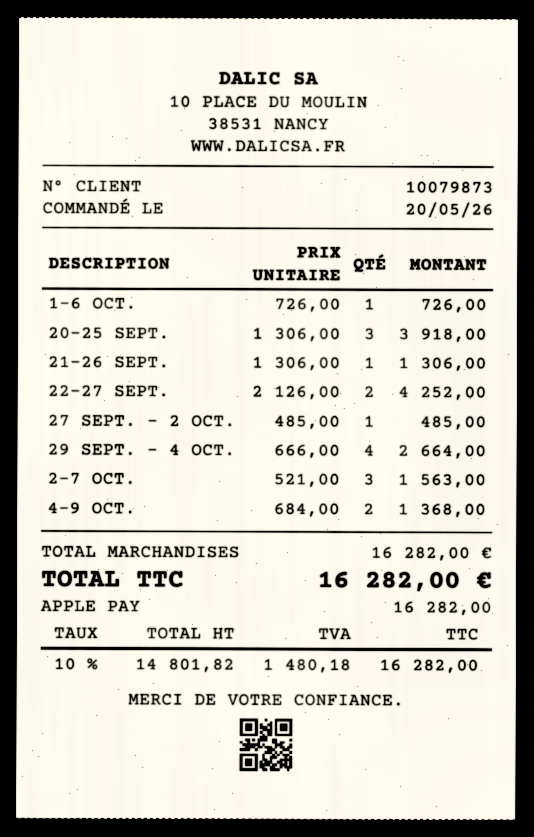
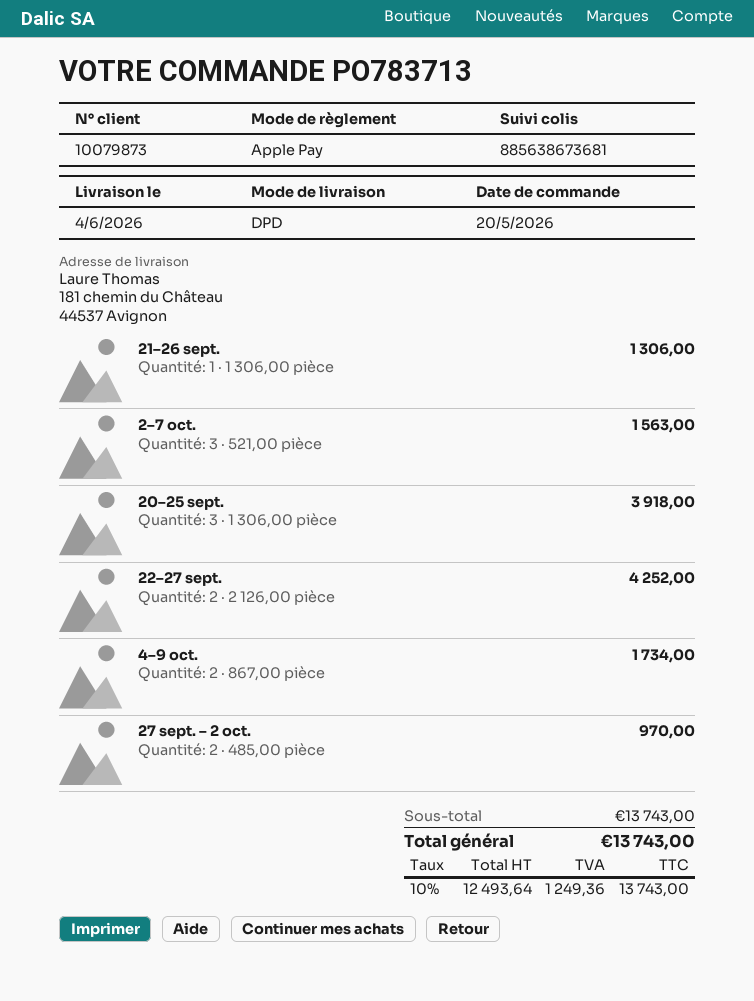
1–6 OCT.: 1 x 726.00 = 726.00 -> none
27 SEPT. – 2 OCT.: 1 x 485.00 = 485.00 -> 2 x 485.00 = 970.00
29 SEPT. – 4 OCT.: 4 x 666.00 = 2664.00 -> none
4–9 OCT.: 2 x 684.00 = 1368.00 -> 2 x 867.00 = 1734.00
subtotal: 16282.00 -> 13743.00
net: 14801.82 -> 12493.64
tax: 10% = 1480.18 -> 10% = 1249.36
total: 16282.00 -> 13743.00

